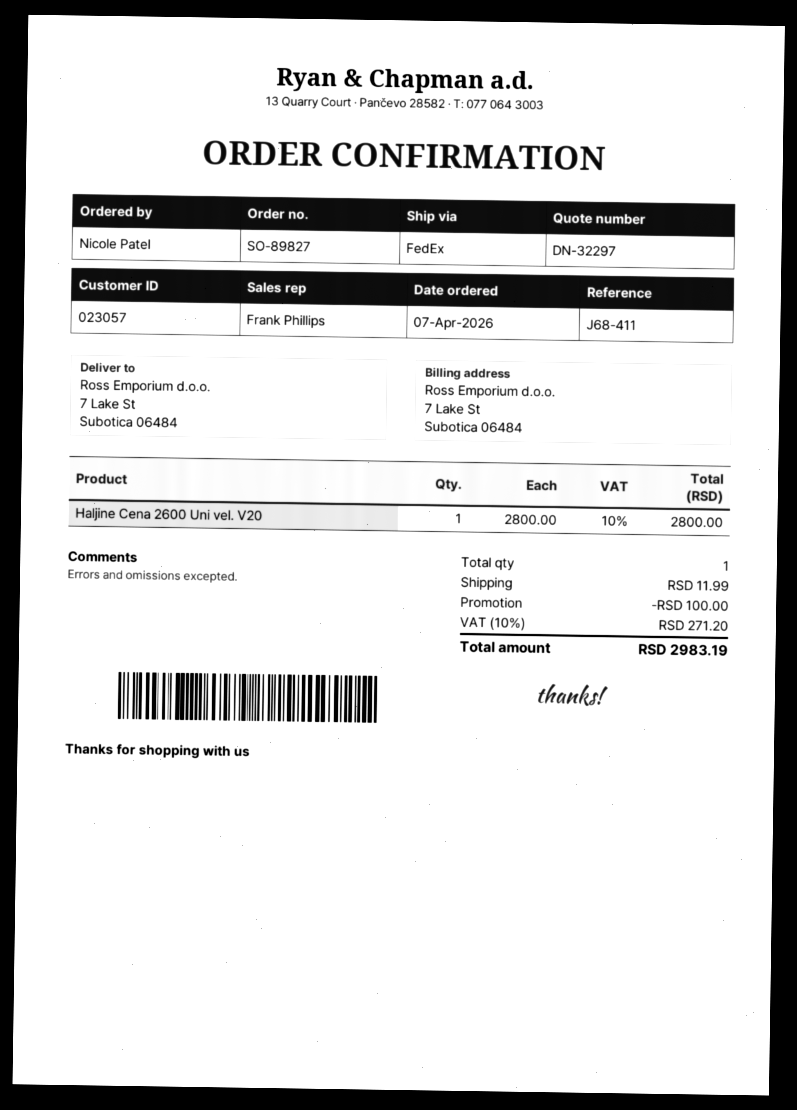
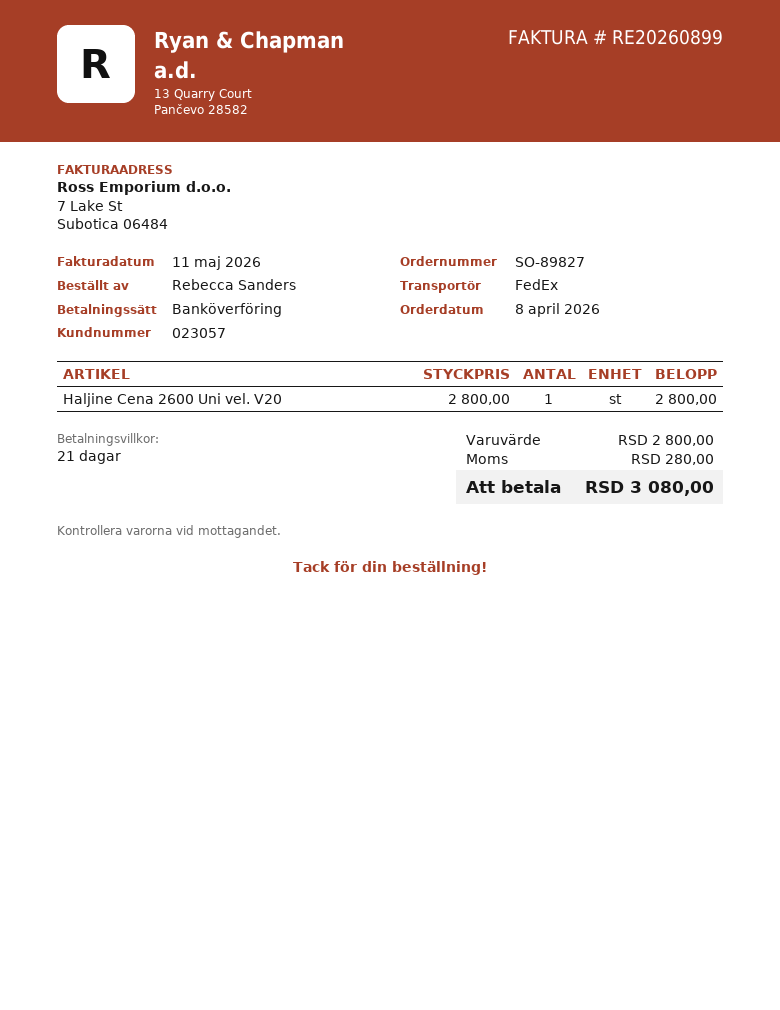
order date: 2026-04-07 -> 2026-04-08
ordered by: Nicole Patel -> Rebecca Sanders
discount: 100.00 -> none
shipping: 11.99 -> none
tax: 271.20 -> 280.00
total: 2983.19 -> 3080.00

